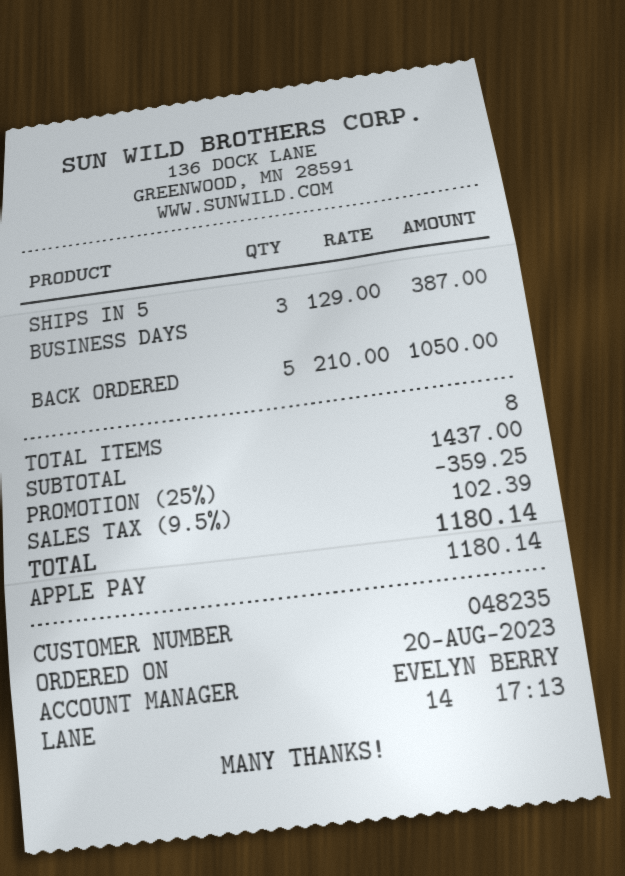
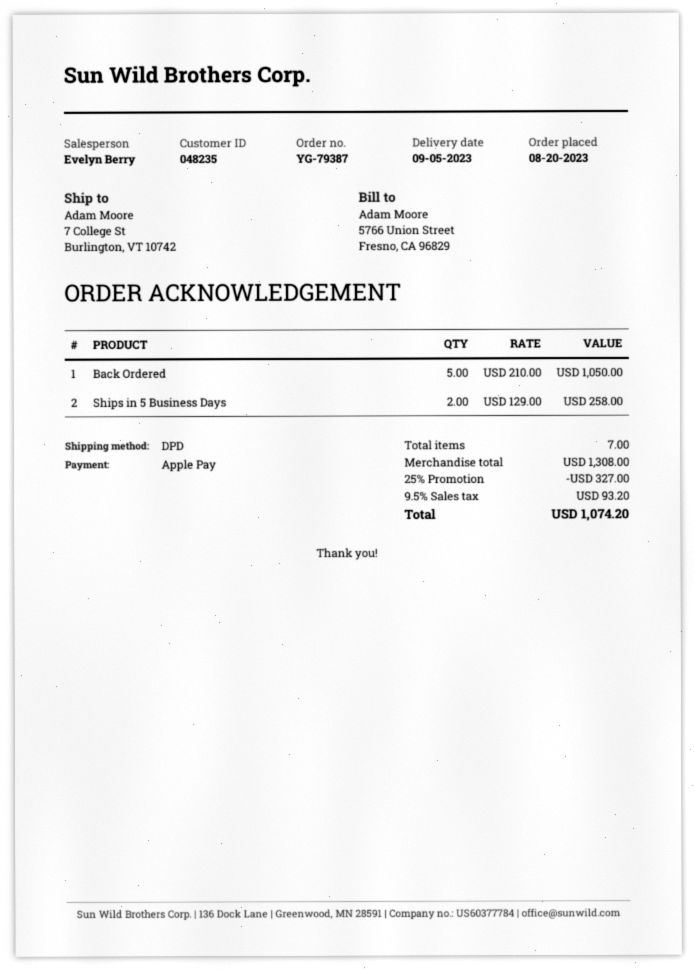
SHIPS IN 5 BUSINESS DAYS: 3 x 129.00 = 387.00 -> 2 x 129.00 = 258.00
total quantity: 8 -> 7
subtotal: 1437.00 -> 1308.00
discount: 25% = 359.25 -> 25% = 327.00
tax: 9.5% = 102.39 -> 9.5% = 93.20
total: 1180.14 -> 1074.20

